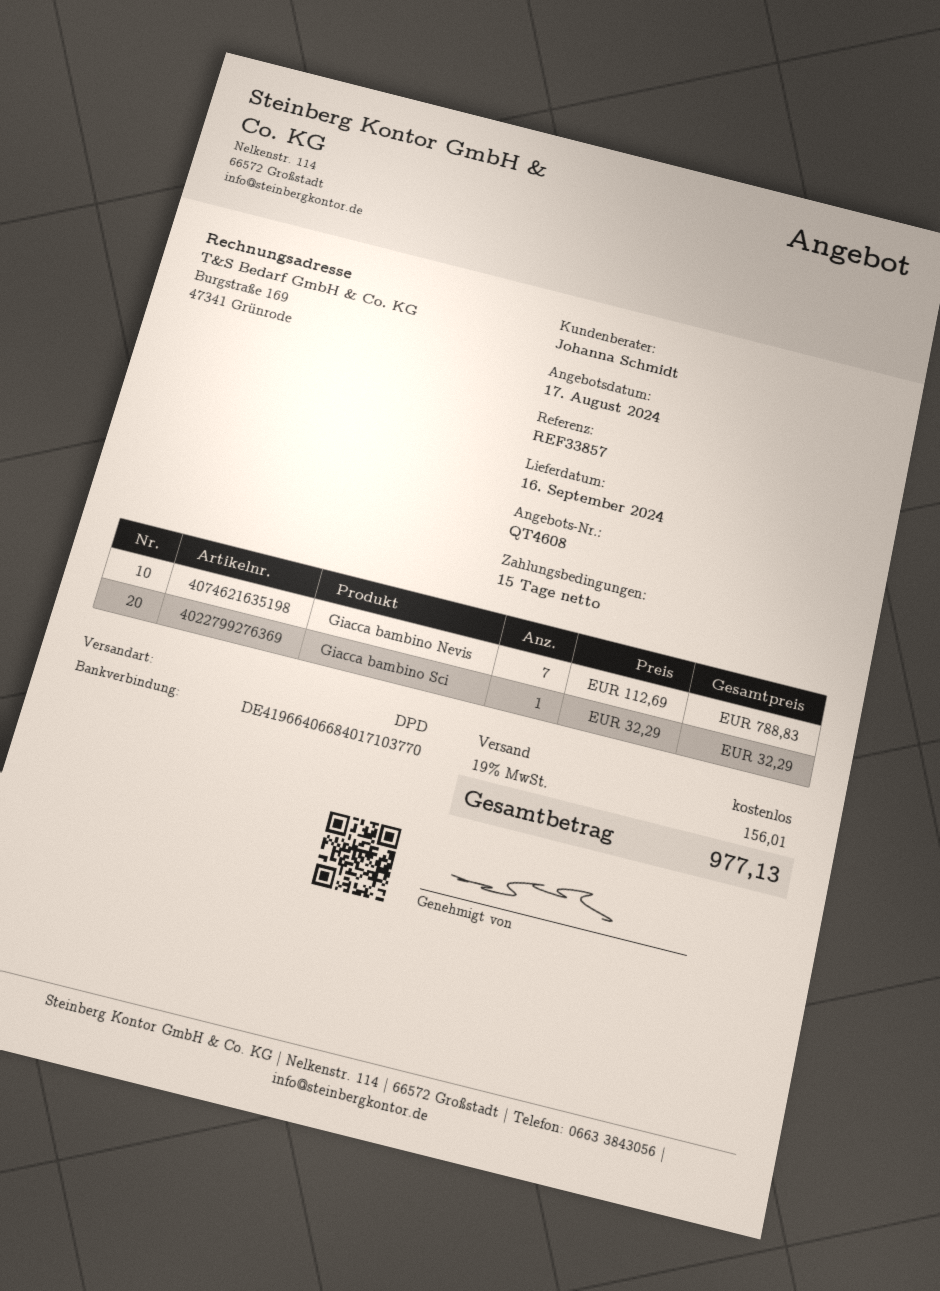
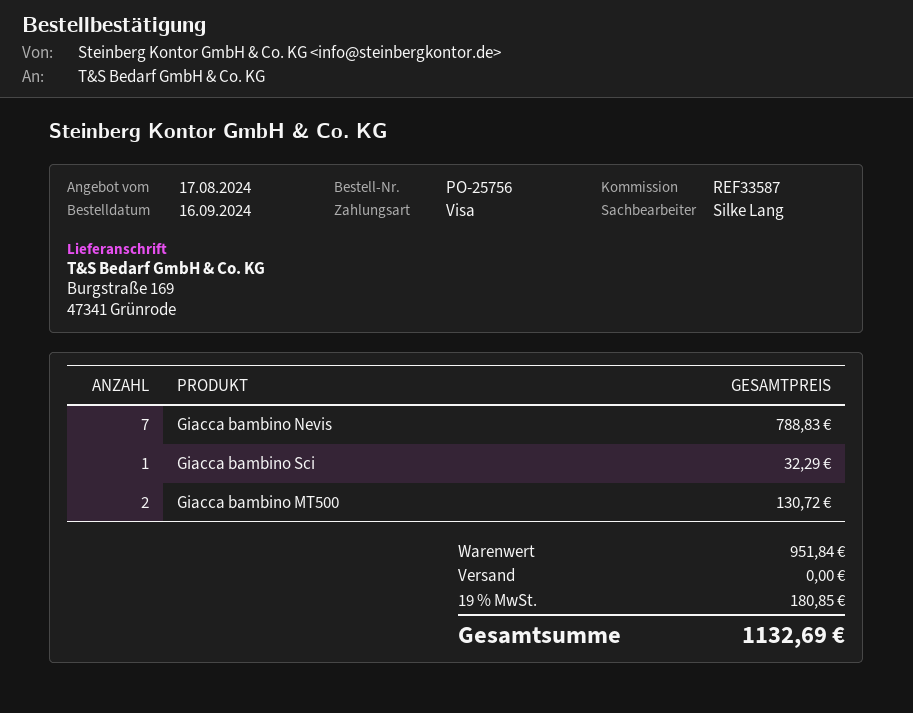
reference: REF33857 -> REF33587
sales rep: Johanna Schmidt -> Silke Lang
Giacca bambino MT500: none -> 2 for 130.72
tax: 19% = 156.01 -> 19% = 180.85
total: 977.13 -> 1132.69

